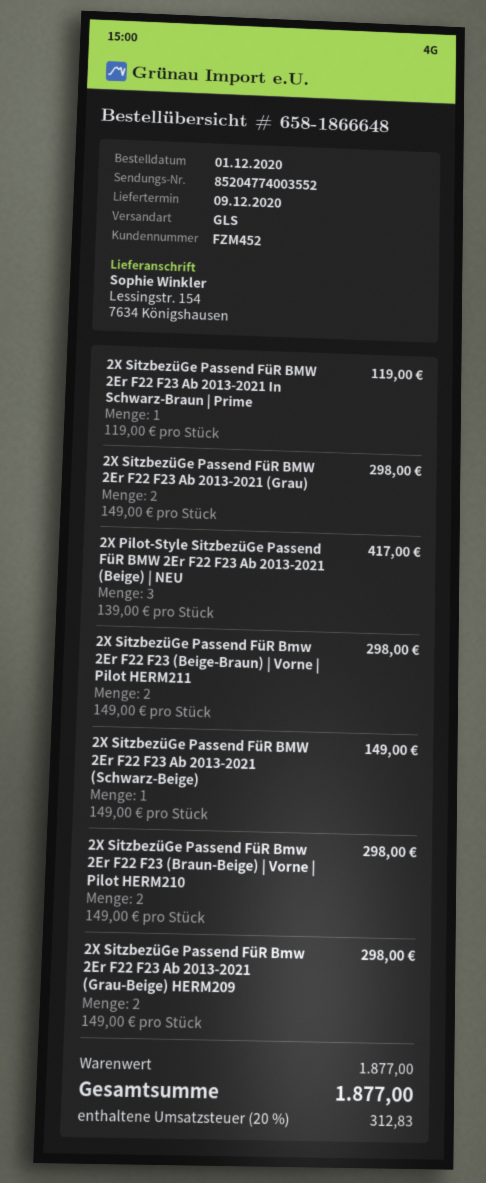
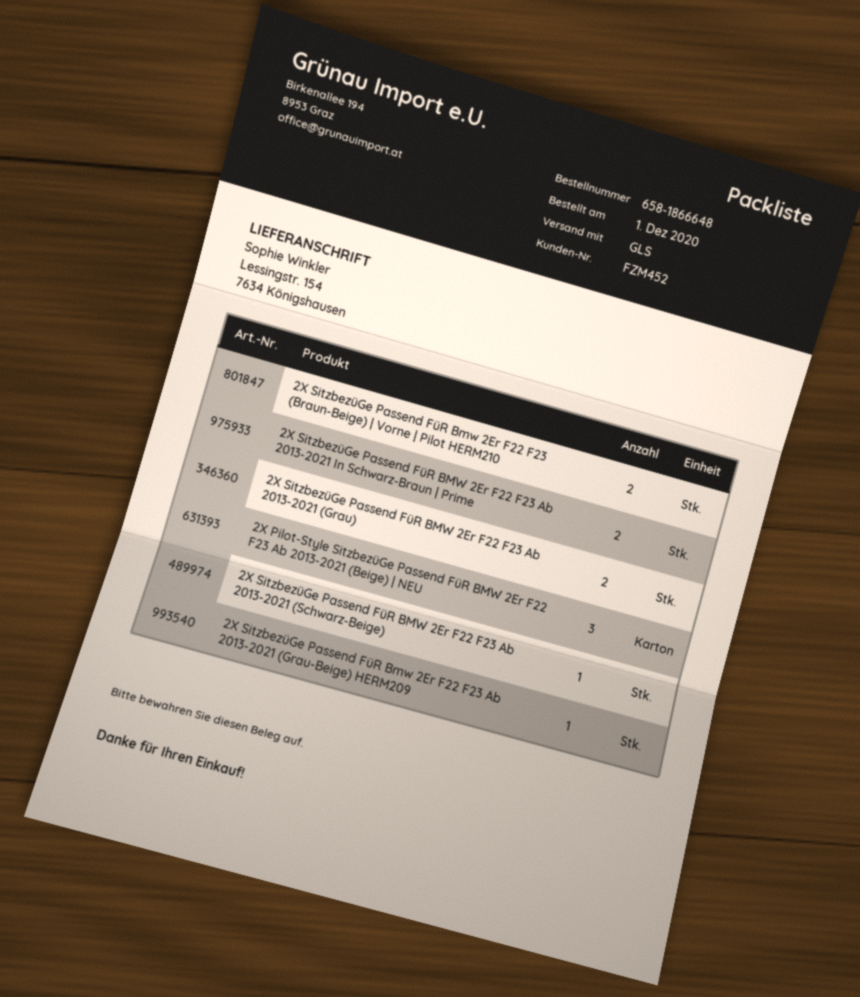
2X SitzbezüGe Passend FüR BMW 2Er F22 F23 Ab 2013-2021 In Schwarz-Braun | Prime: 1 -> 2
2X SitzbezüGe Passend FüR Bmw 2Er F22 F23 (Beige-Braun) | Vorne | Pilot HERM211: 2 -> none
2X SitzbezüGe Passend FüR Bmw 2Er F22 F23 Ab 2013-2021 (Grau-Beige) HERM209: 2 -> 1

